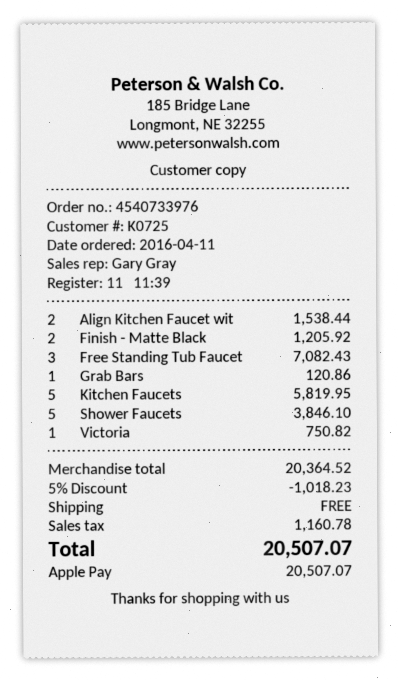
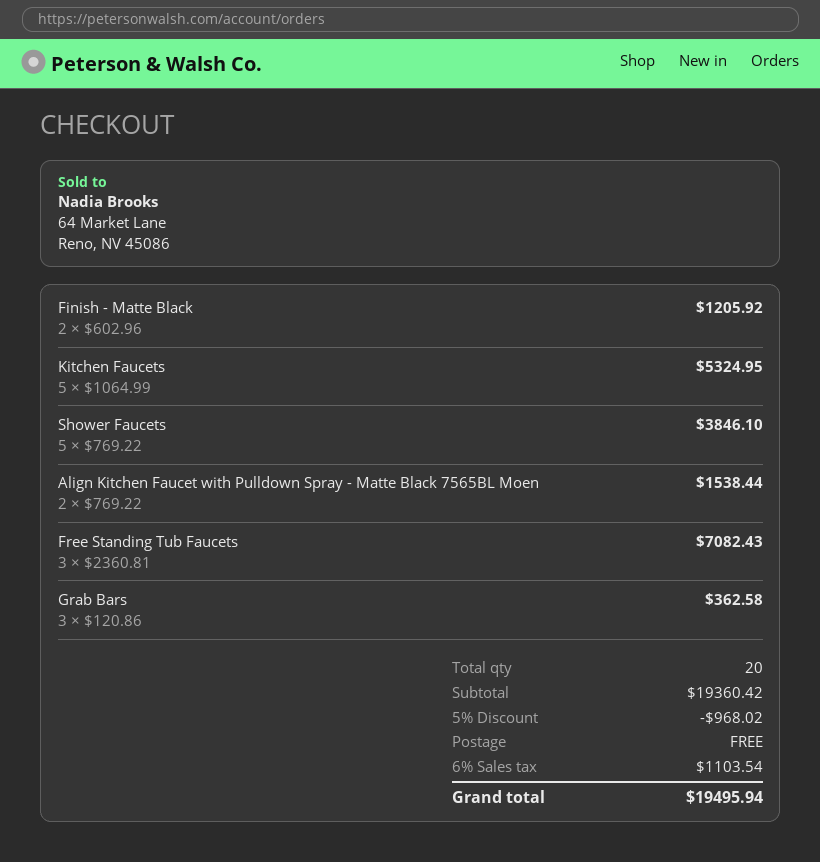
Grab Bars: 1 for 120.86 -> 3 for 362.58
Kitchen Faucets: 5 for 5819.95 -> 5 for 5324.95
Victoria: 1 for 750.82 -> none
subtotal: 20364.52 -> 19360.42
discount: 5% = 1018.23 -> 5% = 968.02
tax: 1160.78 -> 1103.54
total: 20507.07 -> 19495.94

